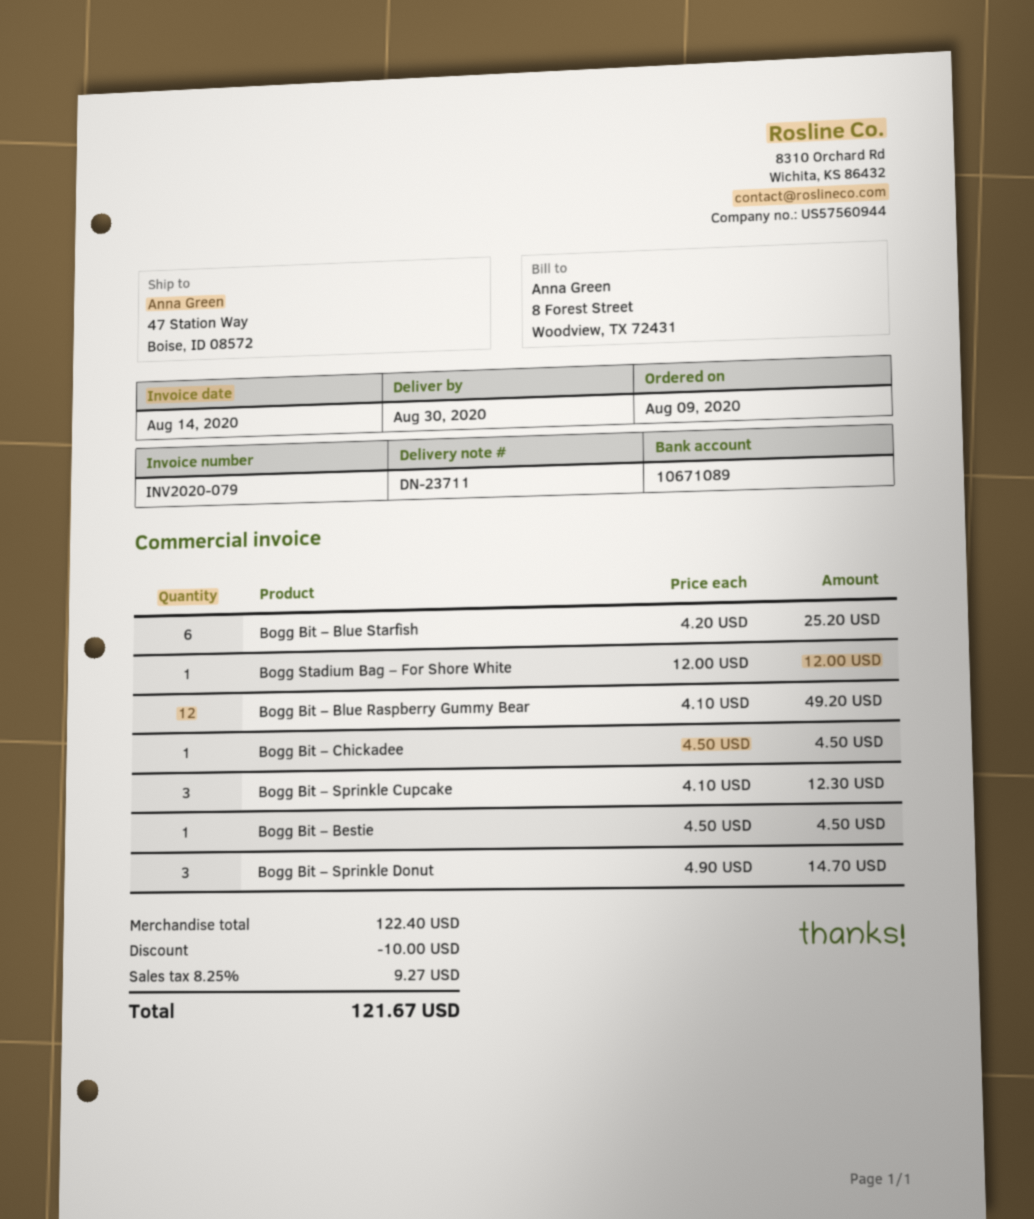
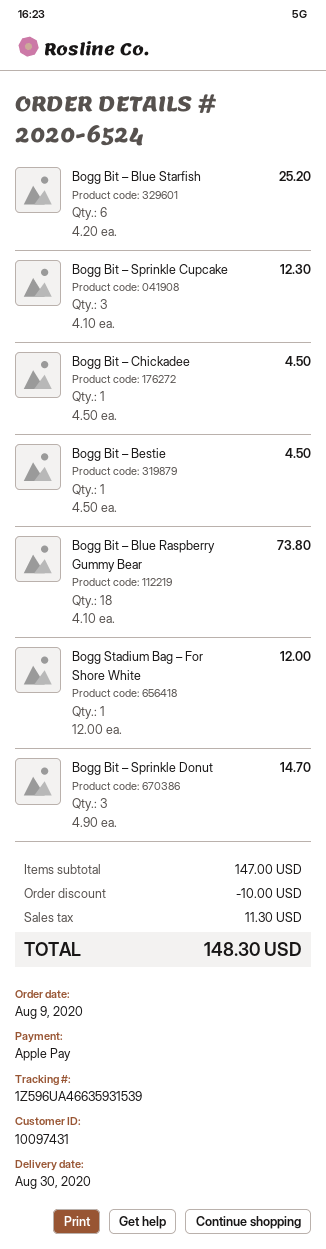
Bogg Bit – Blue Raspberry Gummy Bear: 12 x 4.10 = 49.20 -> 18 x 4.10 = 73.80
subtotal: 122.40 -> 147.00
tax: 9.27 -> 11.30
total: 121.67 -> 148.30

